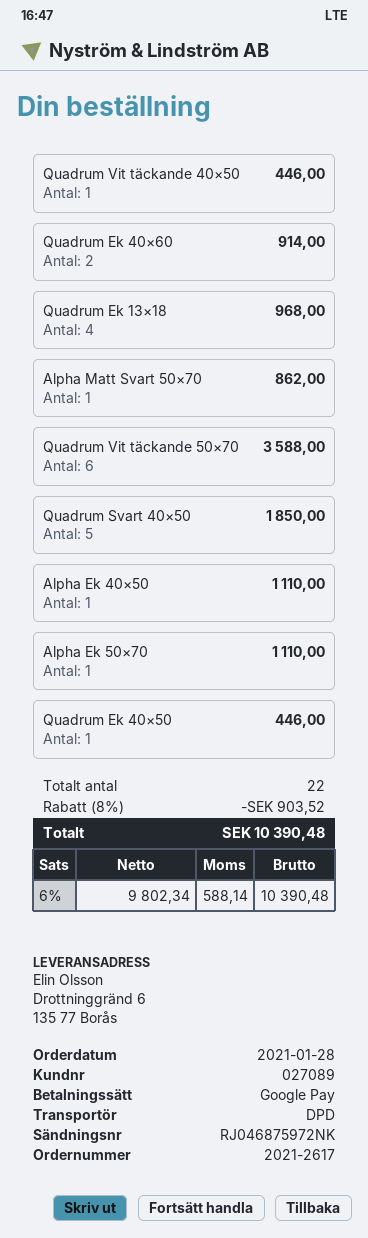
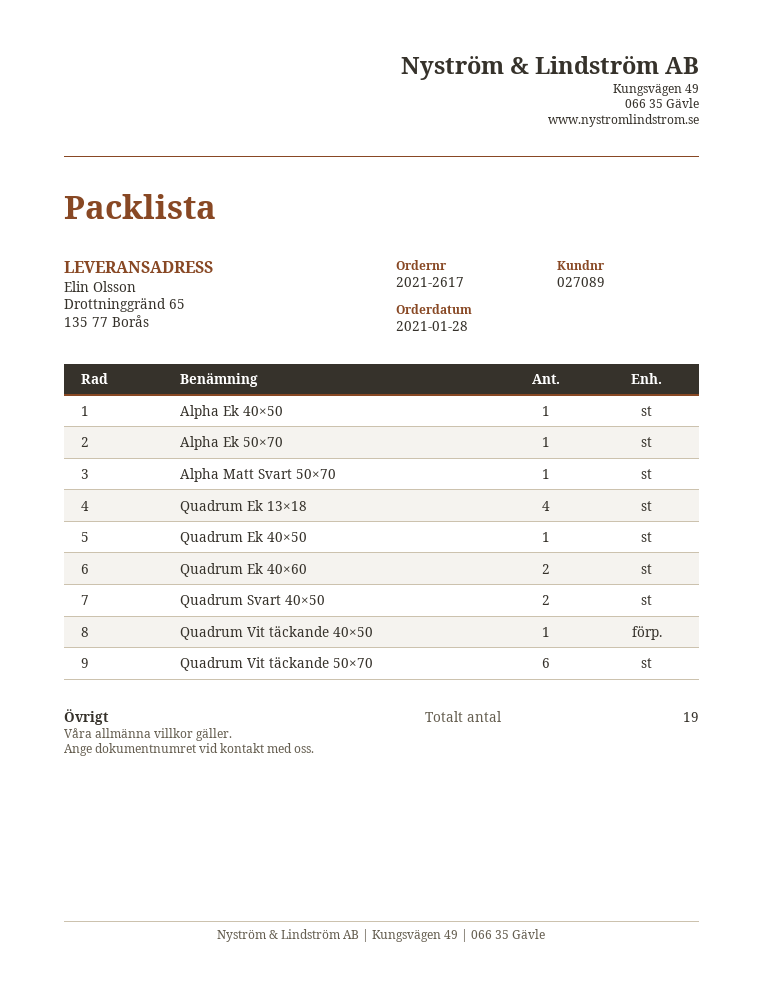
ship to: Drottninggränd 6, 135 77 Borås -> Drottninggränd 65, 135 77 Borås
Quadrum Svart 40×50: 5 -> 2
total quantity: 22 -> 19

